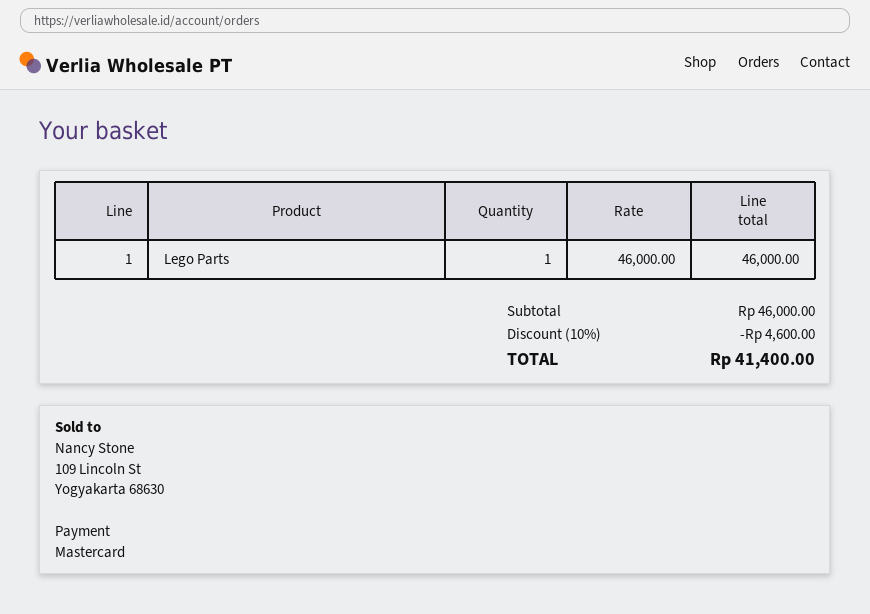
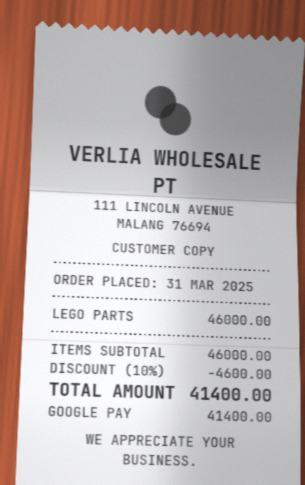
payment method: Mastercard -> Google Pay

